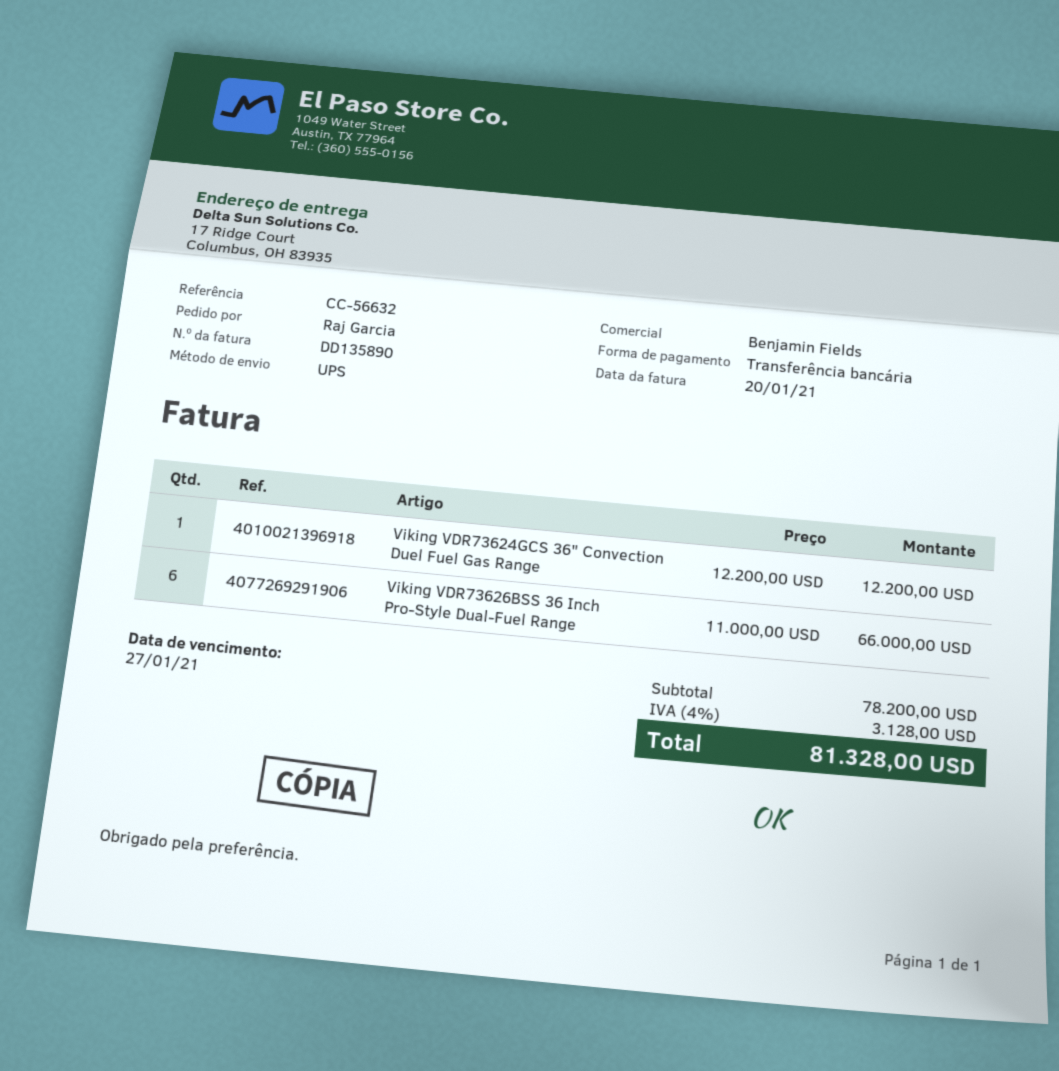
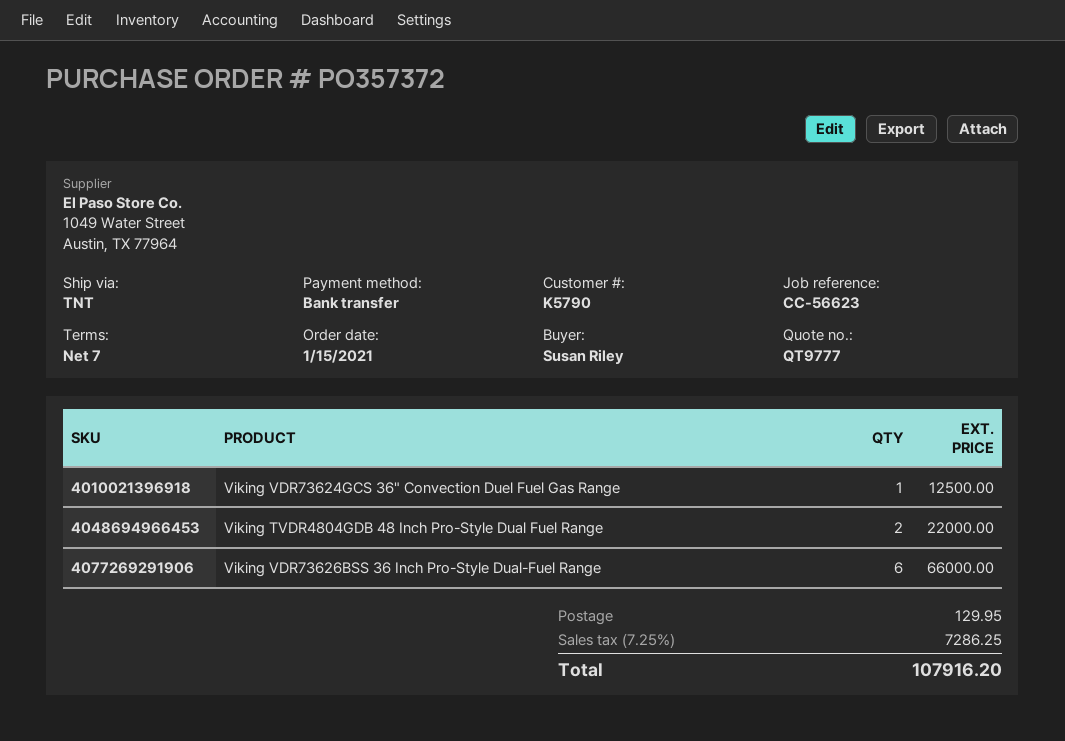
reference: CC-56632 -> CC-56623
ordered by: Raj Garcia -> Susan Riley
shipping method: UPS -> TNT
Viking VDR73624GCS 36" Convection Duel Fuel Gas Range: 1 for 12200.00 -> 1 for 12500.00
Viking TVDR4804GDB 48 Inch Pro-Style Dual Fuel Range: none -> 2 for 22000.00
shipping: none -> 129.95
tax: 4% = 3128.00 -> 7.25% = 7286.25
total: 81328.00 -> 107916.20

